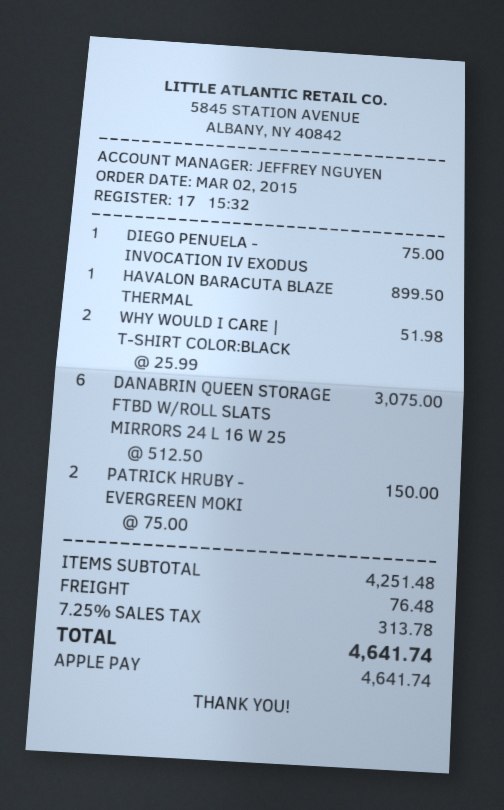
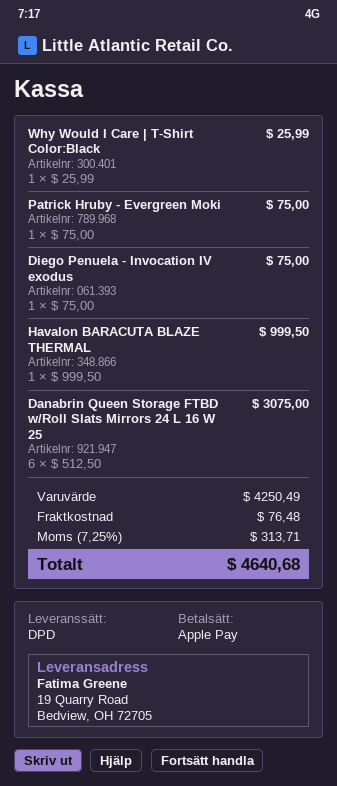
HAVALON BARACUTA BLAZE THERMAL: 1 x 899.50 = 899.50 -> 1 x 999.50 = 999.50
WHY WOULD I CARE | T-SHIRT COLOR:BLACK: 2 x 25.99 = 51.98 -> 1 x 25.99 = 25.99
PATRICK HRUBY - EVERGREEN MOKI: 2 x 75.00 = 150.00 -> 1 x 75.00 = 75.00
subtotal: 4251.48 -> 4250.49
tax: 7.25% = 313.78 -> 7.25% = 313.71
total: 4641.74 -> 4640.68

